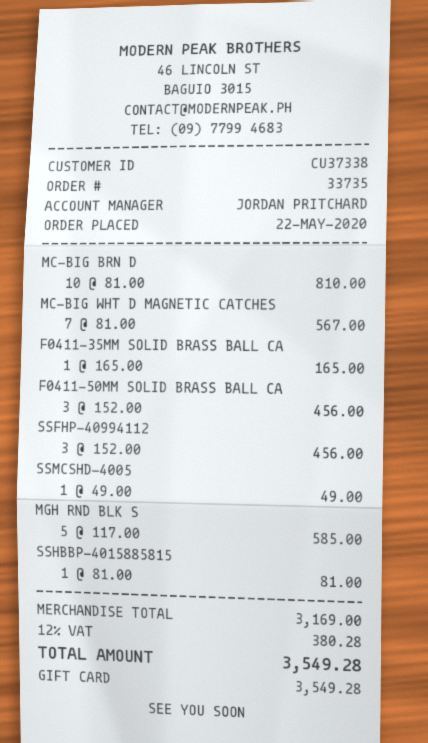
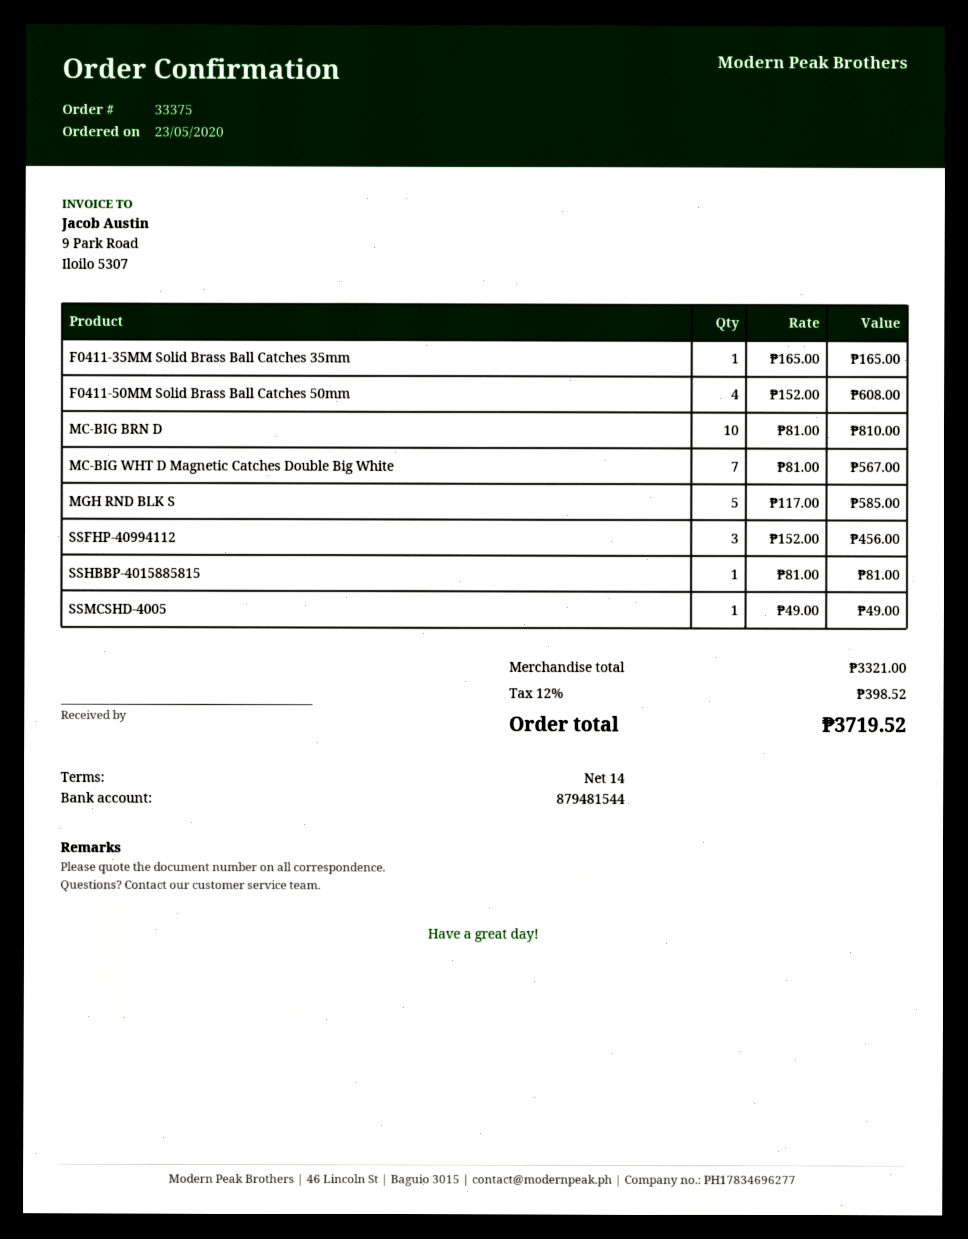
order number: 33735 -> 33375
order date: 2020-05-22 -> 2020-05-23
F0411-50MM SOLID BRASS BALL CA: 3 x 152.00 = 456.00 -> 4 x 152.00 = 608.00
subtotal: 3169.00 -> 3321.00
tax: 12% = 380.28 -> 12% = 398.52
total: 3549.28 -> 3719.52

